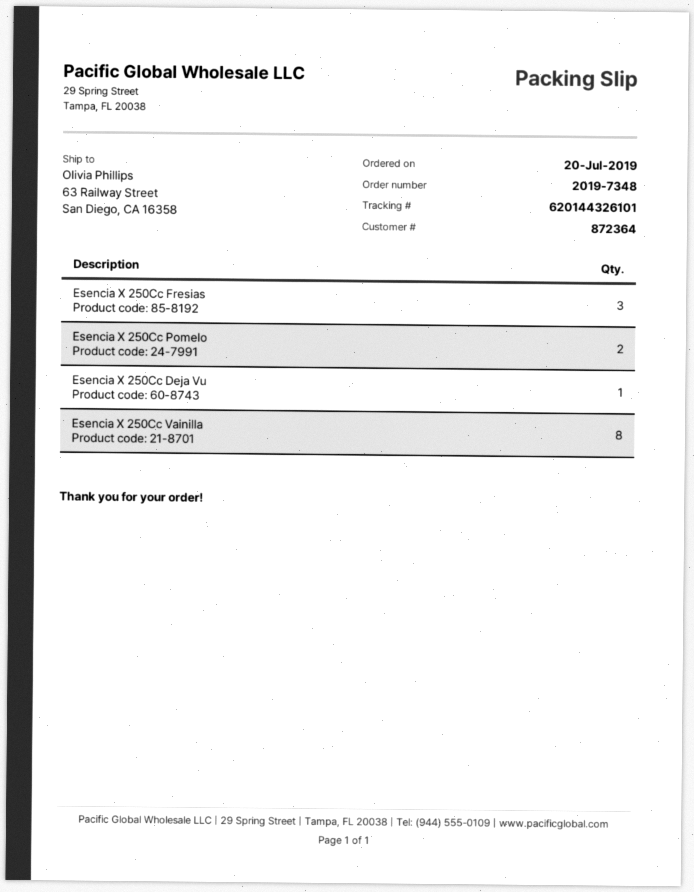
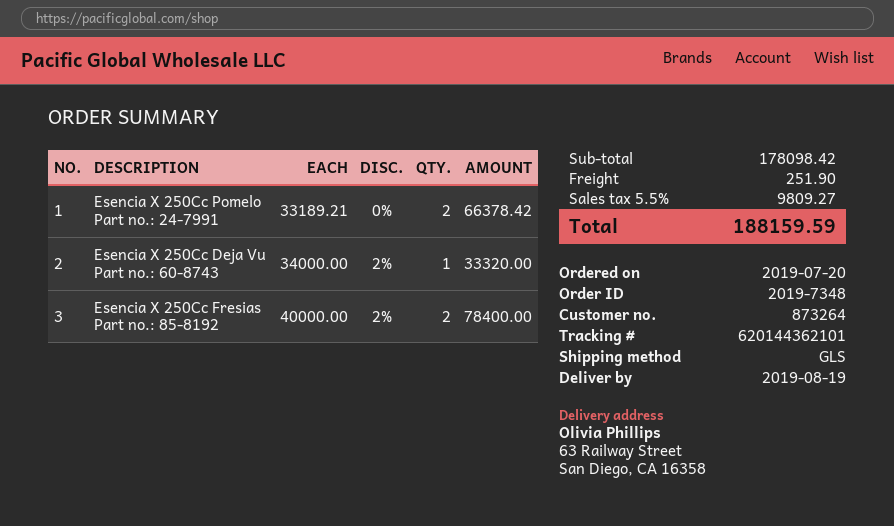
customer number: 872364 -> 873264
tracking number: 620144326101 -> 620144362101
Esencia X 250Cc Fresias: 3 -> 2
Esencia X 250Cc Vainilla: 8 -> none

